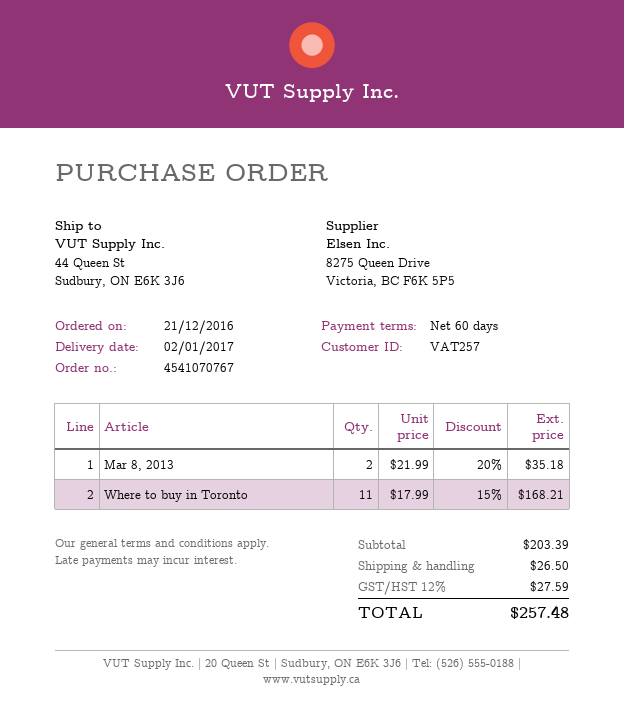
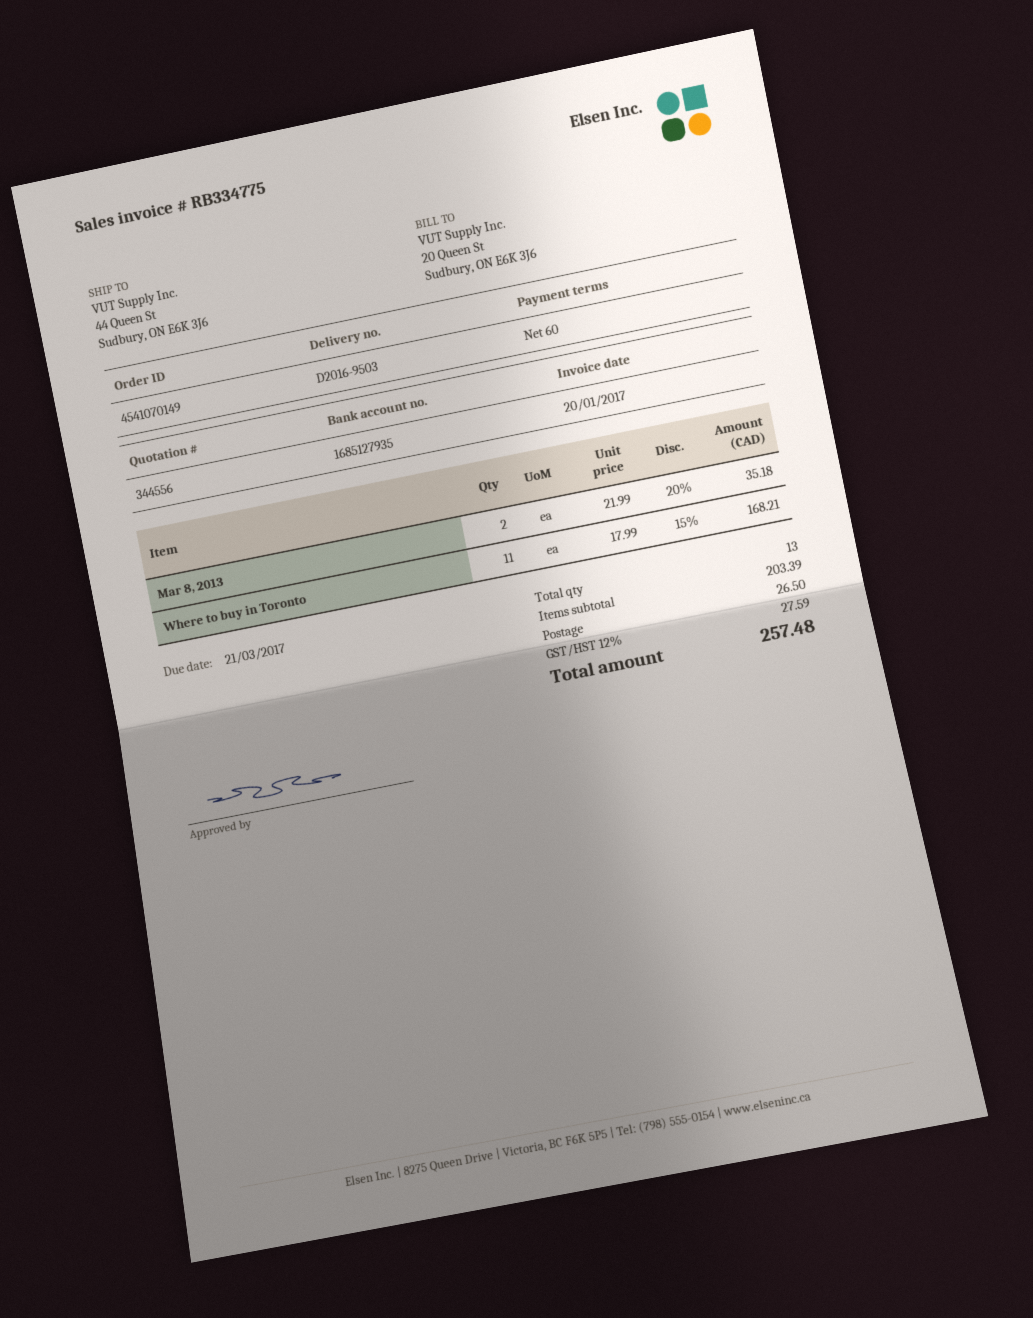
order number: 4541070767 -> 4541070149

